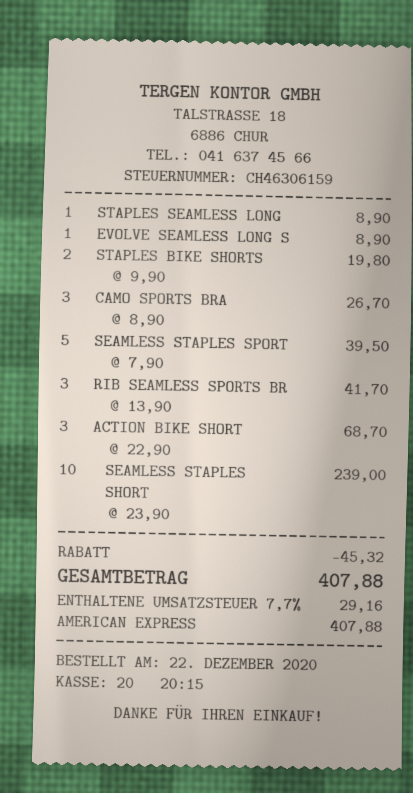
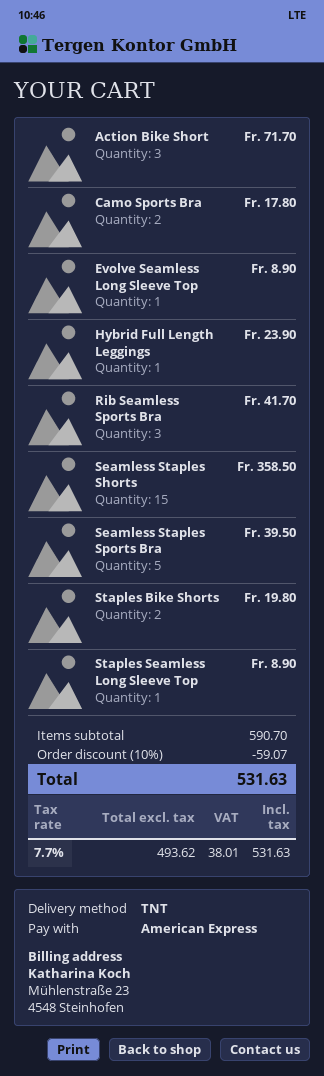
CAMO SPORTS BRA: 3 for 26.70 -> 2 for 17.80
ACTION BIKE SHORT: 3 for 68.70 -> 3 for 71.70
SEAMLESS STAPLES SHORT: 10 for 239.00 -> 15 for 358.50
Hybrid Full Length Leggings: none -> 1 for 23.90
discount: 45.32 -> 59.07
tax: 7.7% = 29.16 -> 7.7% = 38.01
total: 407.88 -> 531.63

